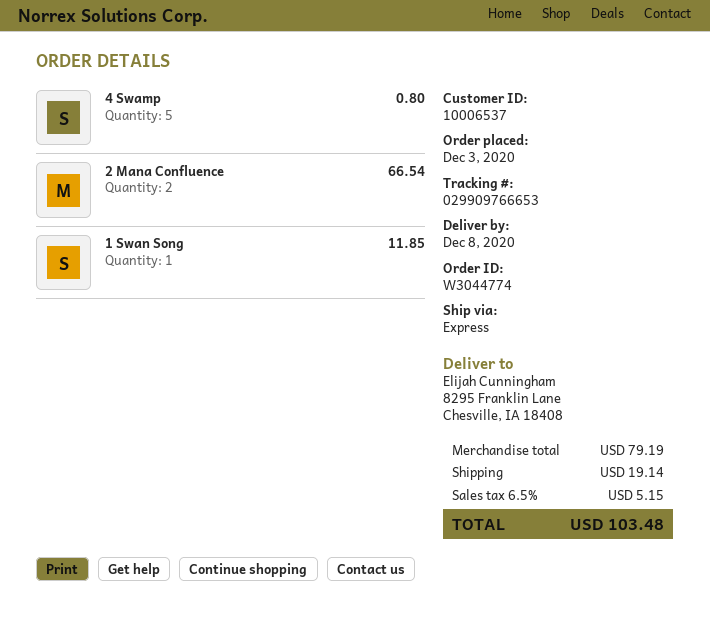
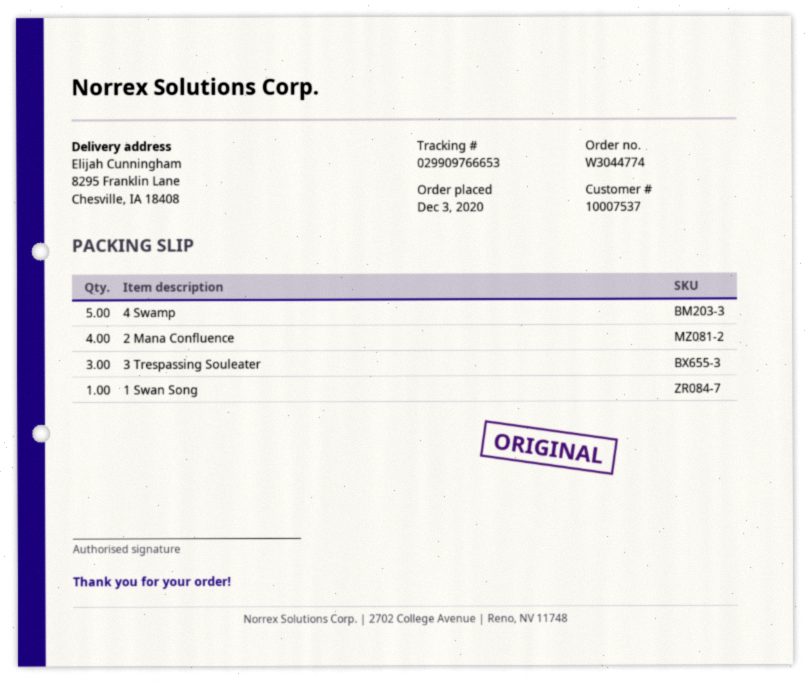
customer number: 10006537 -> 10007537
2 Mana Confluence: 2 -> 4
3 Trespassing Souleater: none -> 3

